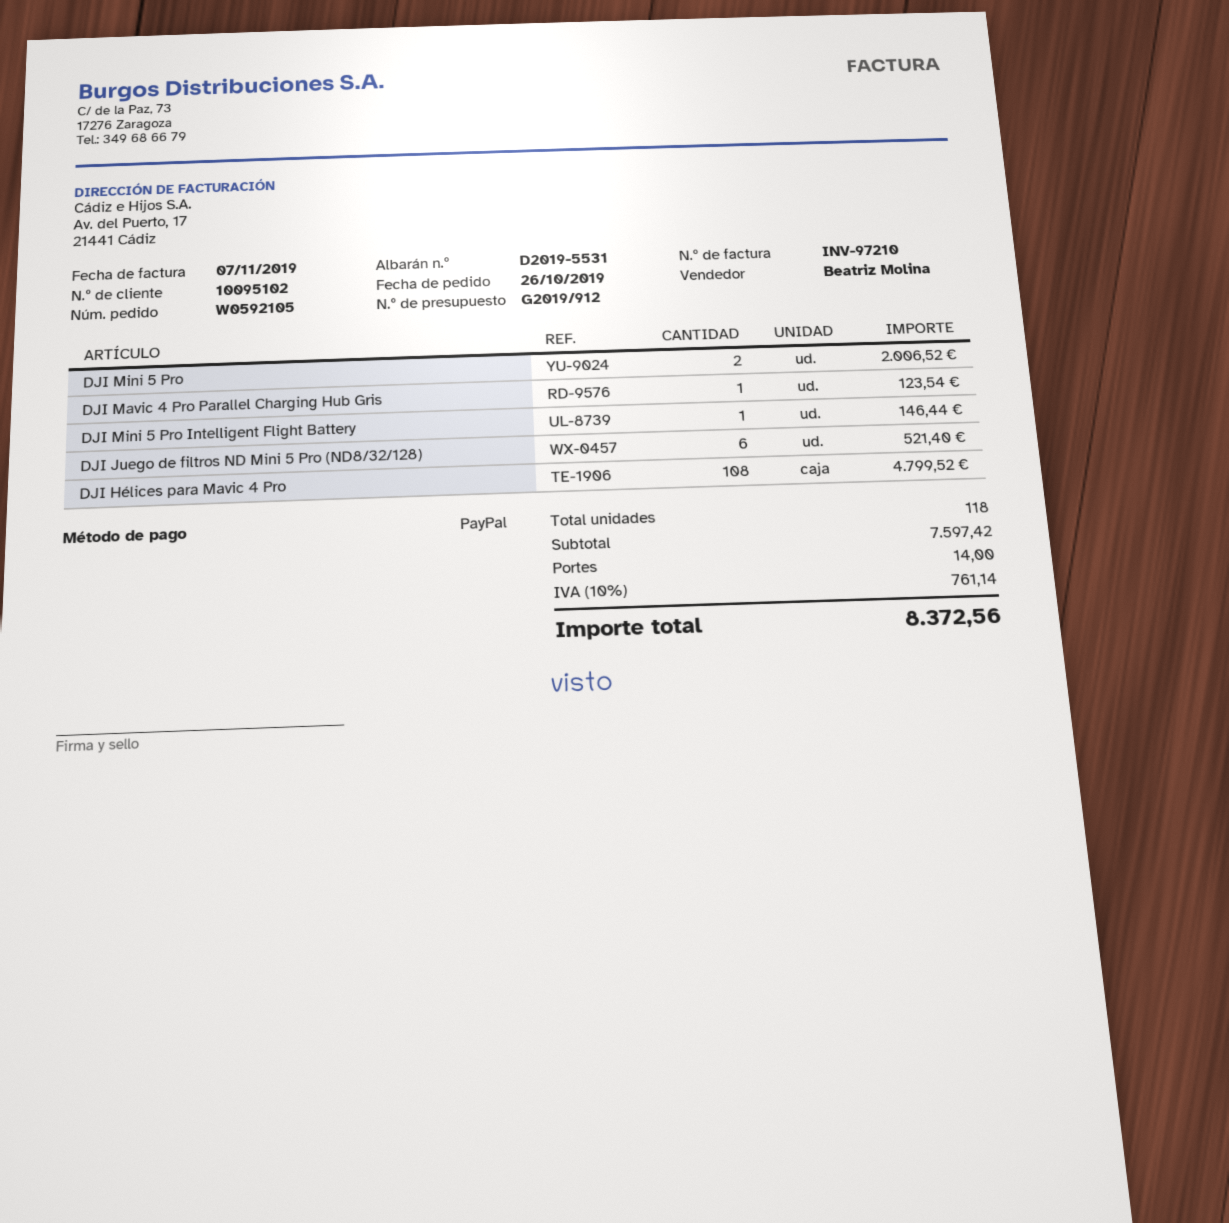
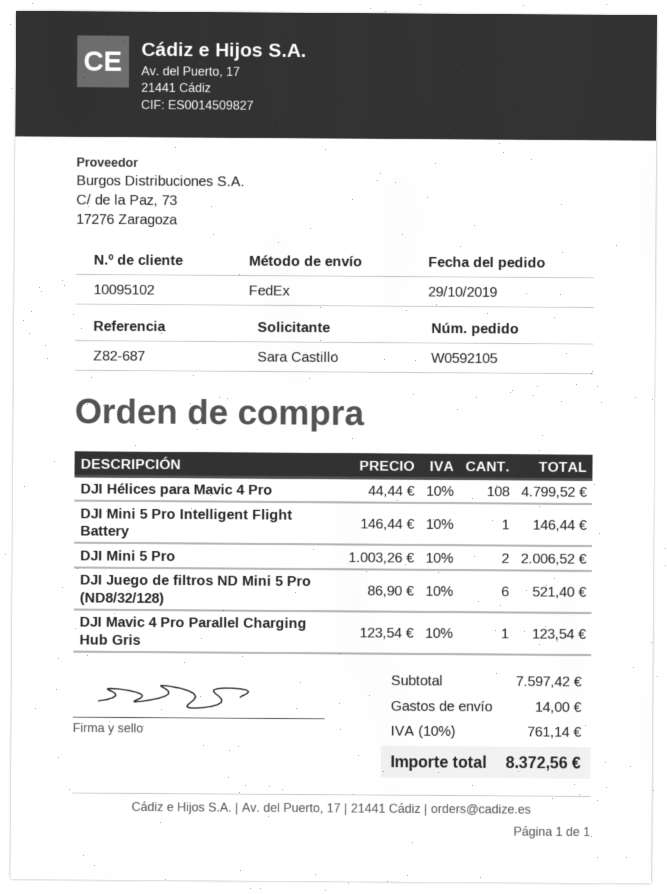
order date: 2019-10-26 -> 2019-10-29

